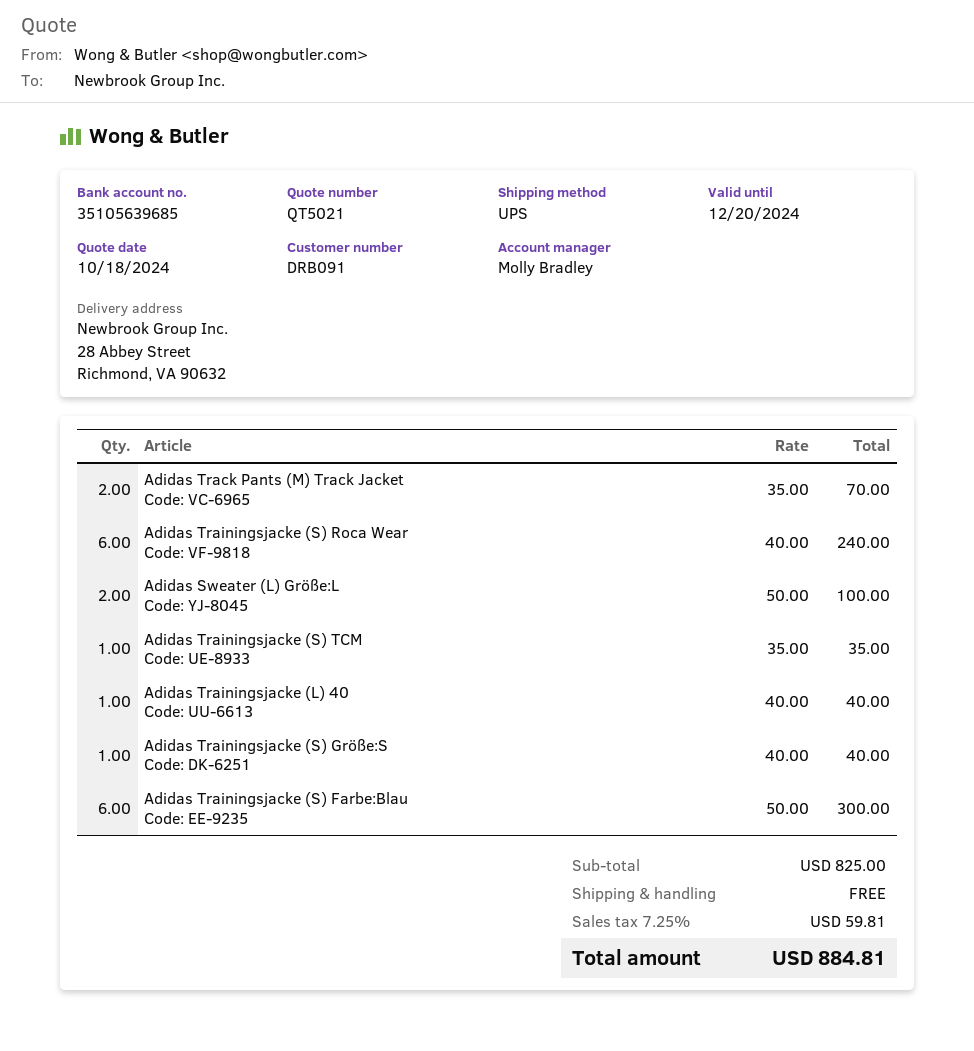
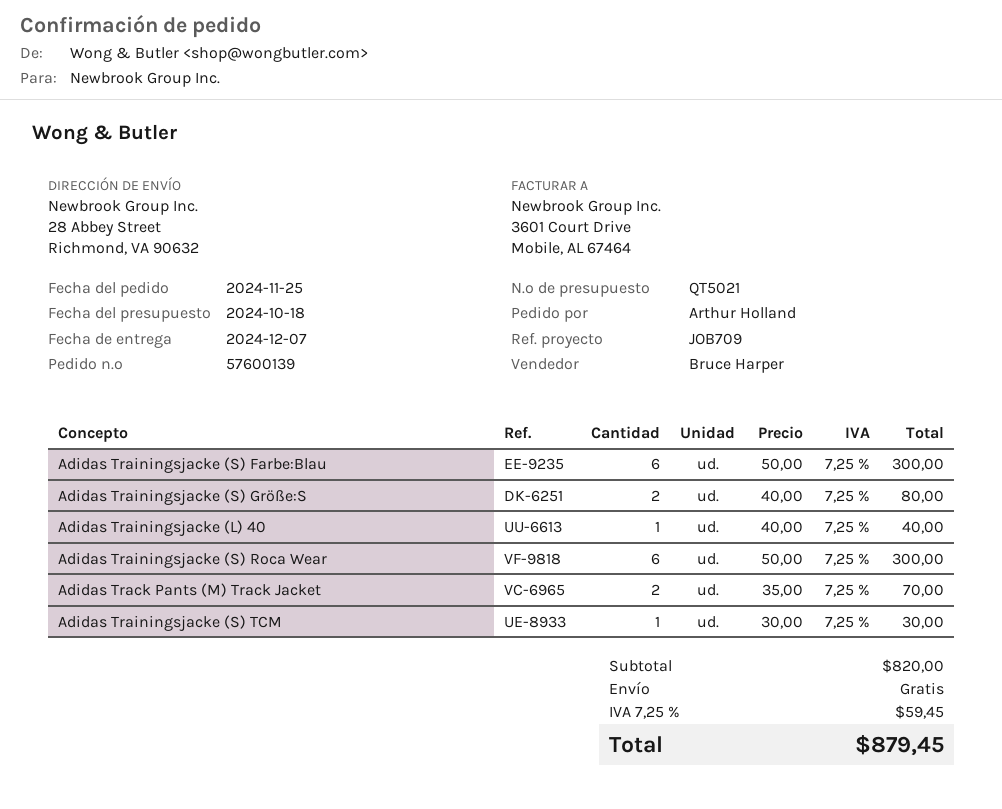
sales rep: Molly Bradley -> Bruce Harper
Adidas Trainingsjacke (S) Roca Wear: 6 x 40.00 = 240.00 -> 6 x 50.00 = 300.00
Adidas Sweater (L) Größe:L: 2 x 50.00 = 100.00 -> none
Adidas Trainingsjacke (S) TCM: 1 x 35.00 = 35.00 -> 1 x 30.00 = 30.00
Adidas Trainingsjacke (S) Größe:S: 1 x 40.00 = 40.00 -> 2 x 40.00 = 80.00
subtotal: 825.00 -> 820.00
tax: 7.25% = 59.81 -> 7.25% = 59.45
total: 884.81 -> 879.45

